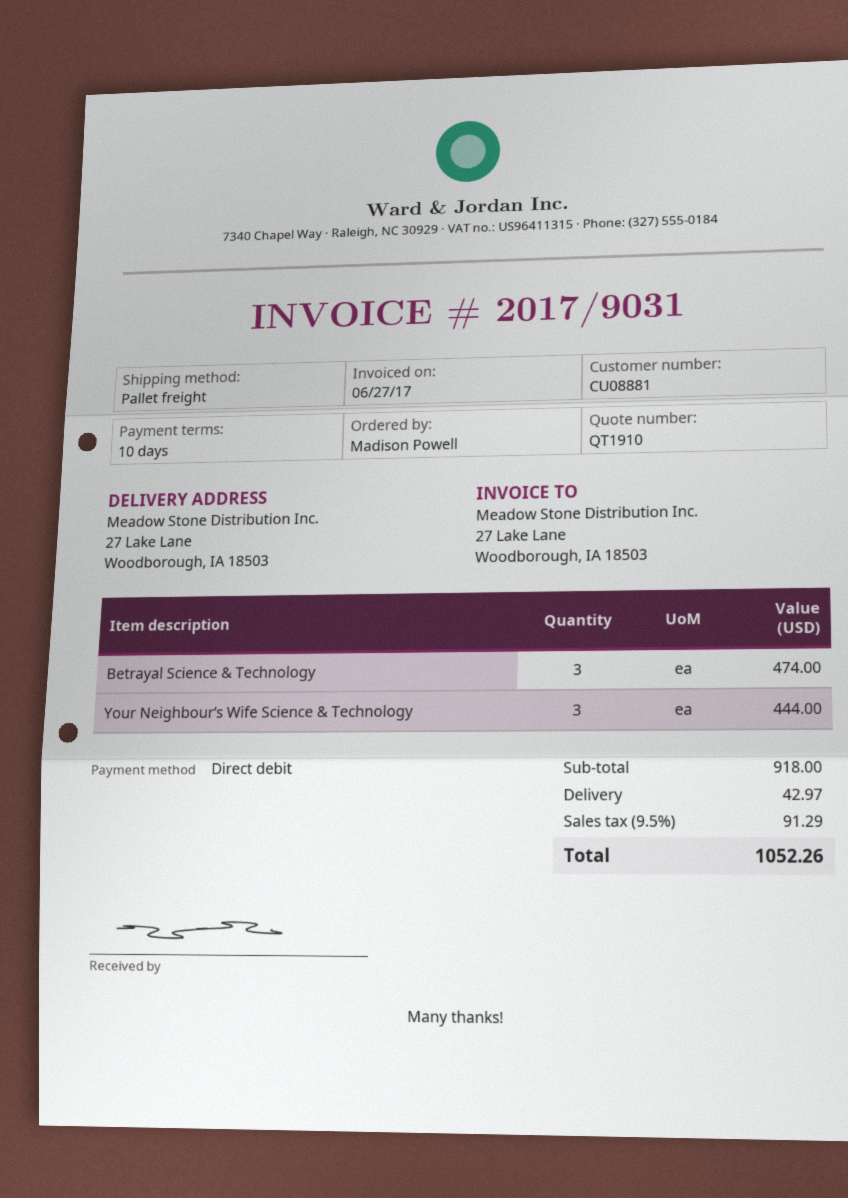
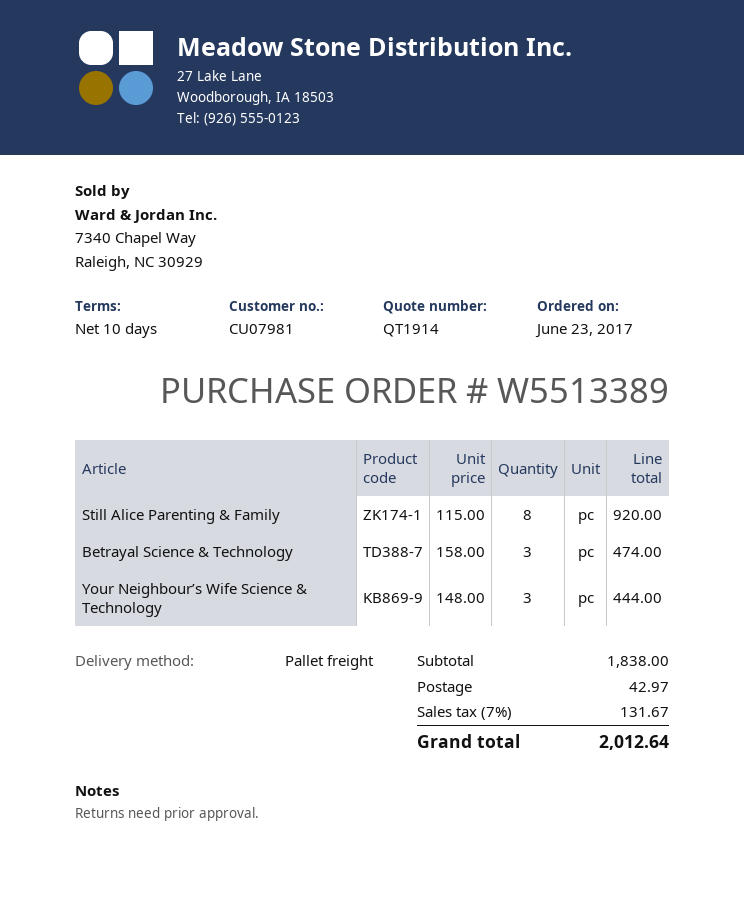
quote number: QT1910 -> QT1914
customer number: CU08881 -> CU07981
Still Alice Parenting & Family: none -> 8 for 920.00
subtotal: 918.00 -> 1838.00
tax: 9.5% = 91.29 -> 7% = 131.67
total: 1052.26 -> 2012.64

